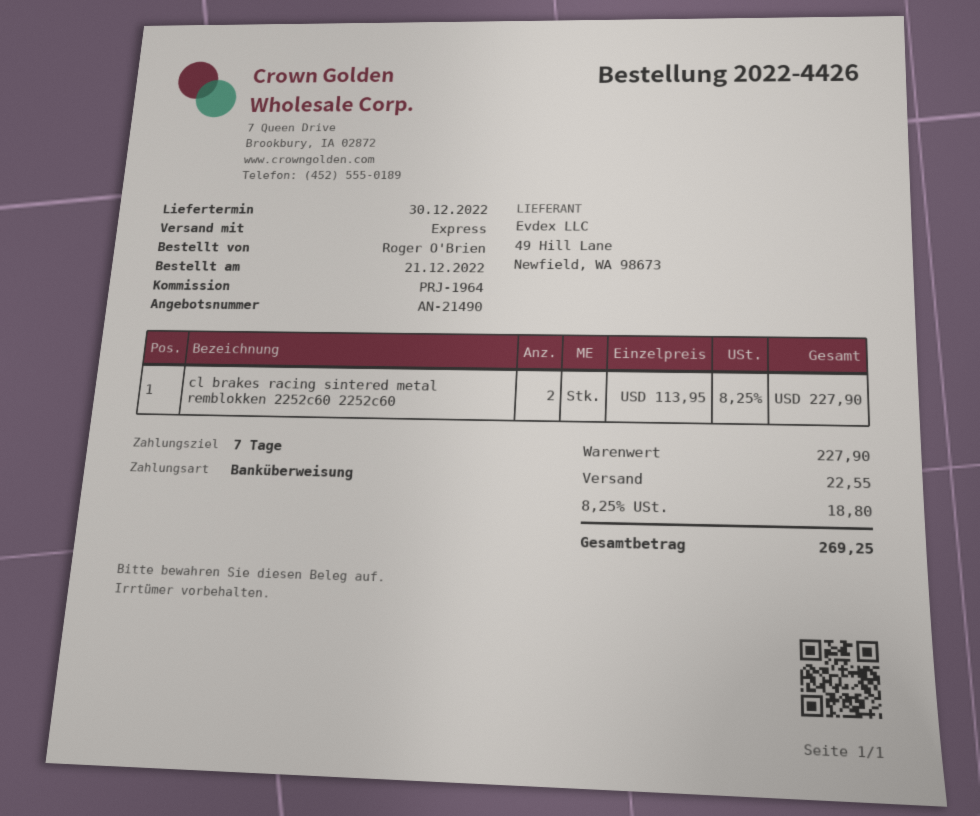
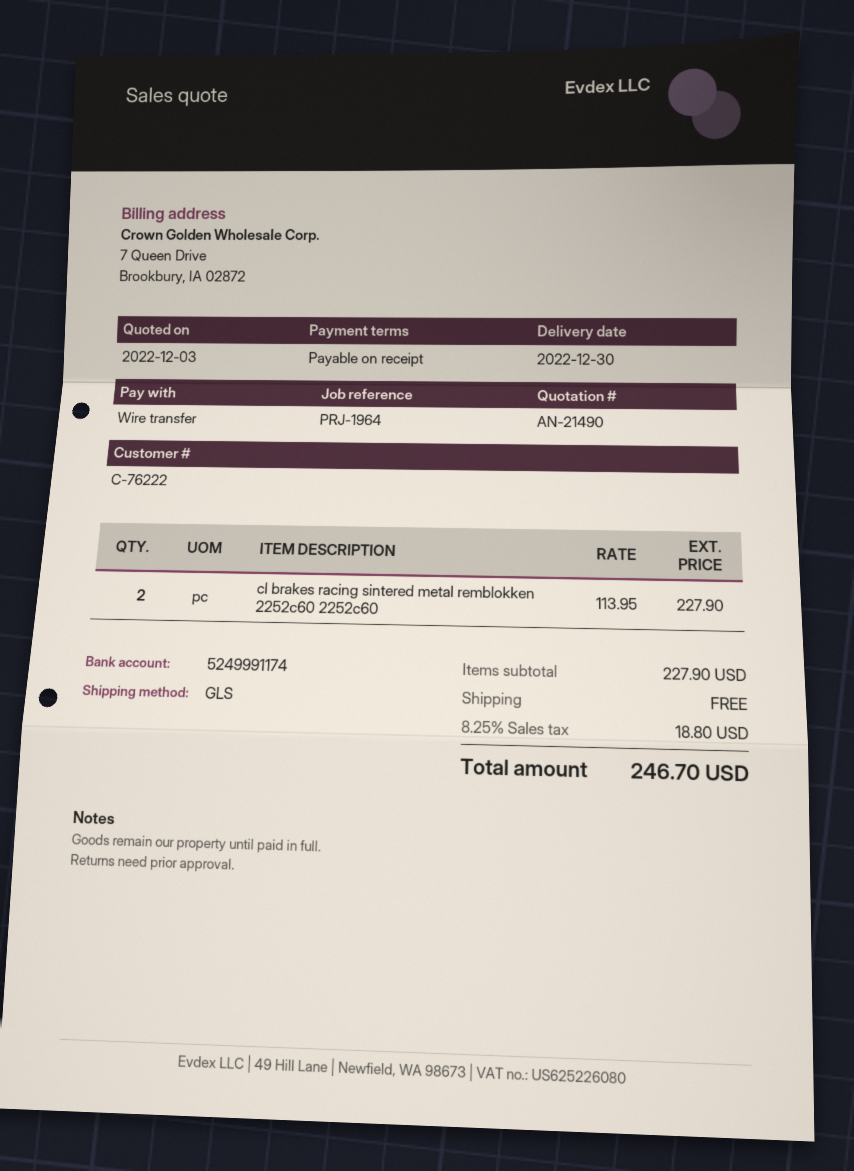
payment terms: 7 days -> on receipt
shipping method: express -> GLS
shipping: 22.55 -> 0.00
total: 269.25 -> 246.70

